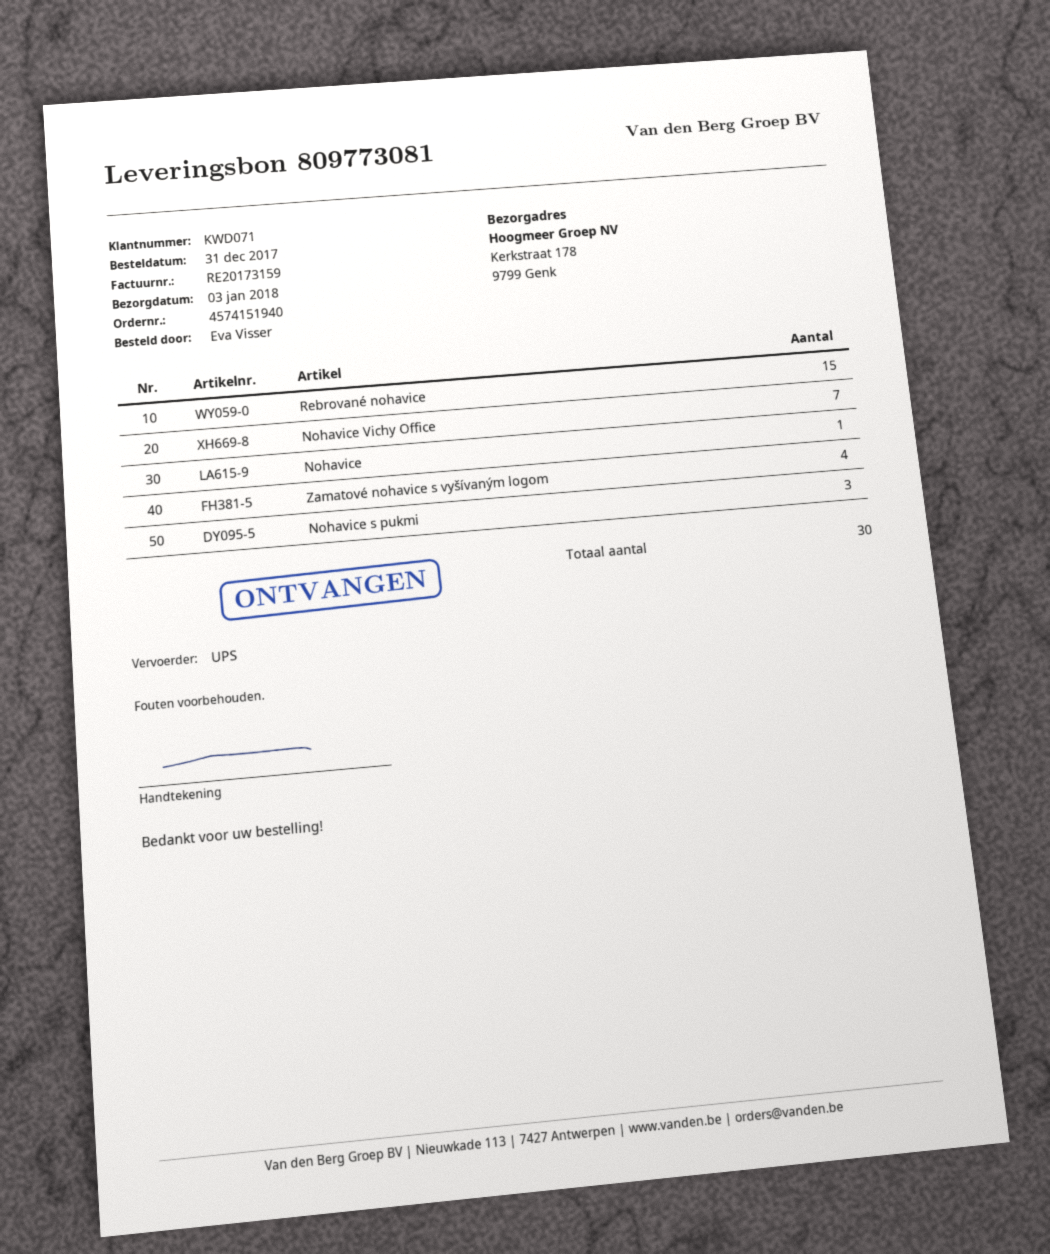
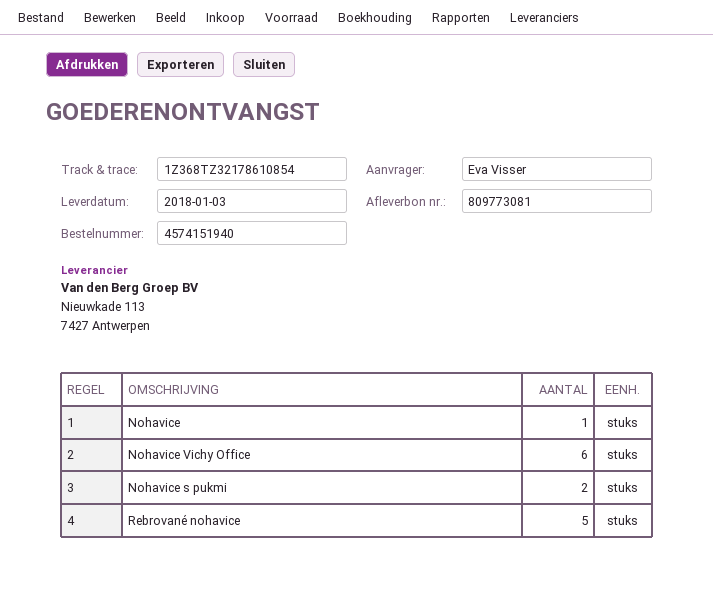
Rebrované nohavice: 15 -> 5
Nohavice Vichy Office: 7 -> 6
Zamatové nohavice s vyšívaným logom: 4 -> none
Nohavice s pukmi: 3 -> 2

